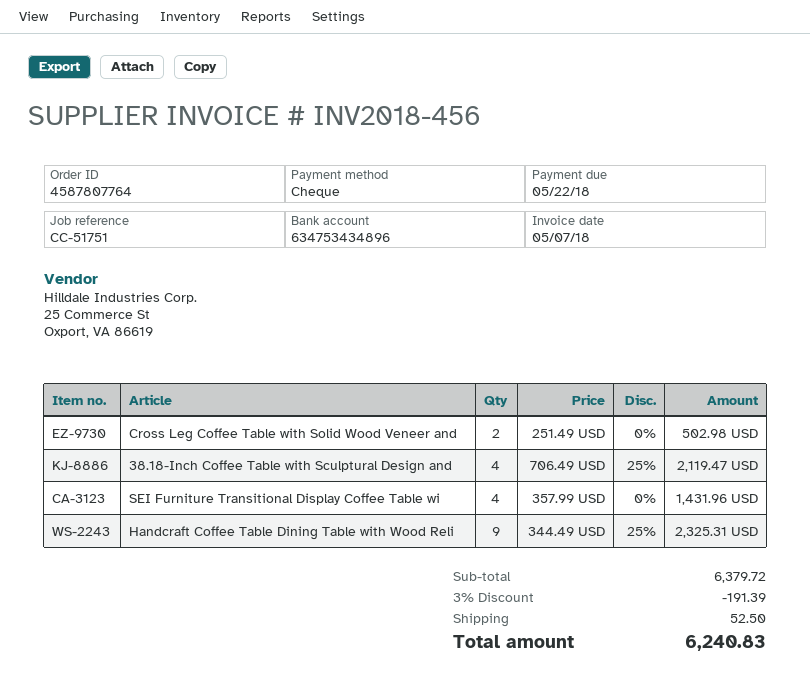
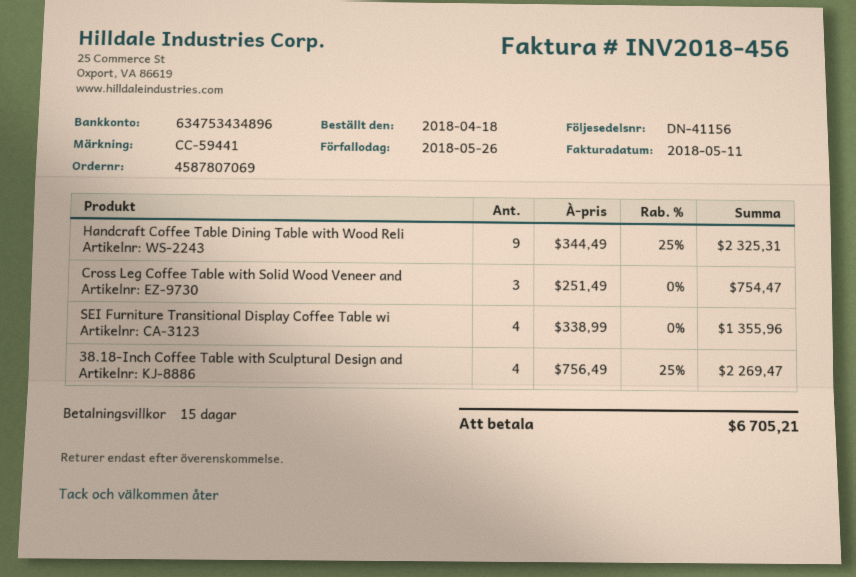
order number: 4587807764 -> 4587807069
invoice date: 2018-05-07 -> 2018-05-11
due date: 2018-05-22 -> 2018-05-26
reference: CC-51751 -> CC-59441
Cross Leg Coffee Table with Solid Wood Veneer and: 2 x 251.49 = 502.98 -> 3 x 251.49 = 754.47
38.18-Inch Coffee Table with Sculptural Design and: 4 x 706.49 - 25% = 2119.47 -> 4 x 756.49 - 25% = 2269.47
SEI Furniture Transitional Display Coffee Table wi: 4 x 357.99 = 1431.96 -> 4 x 338.99 = 1355.96
discount: 3% = 191.39 -> none
shipping: 52.50 -> none
total: 6240.83 -> 6705.21

